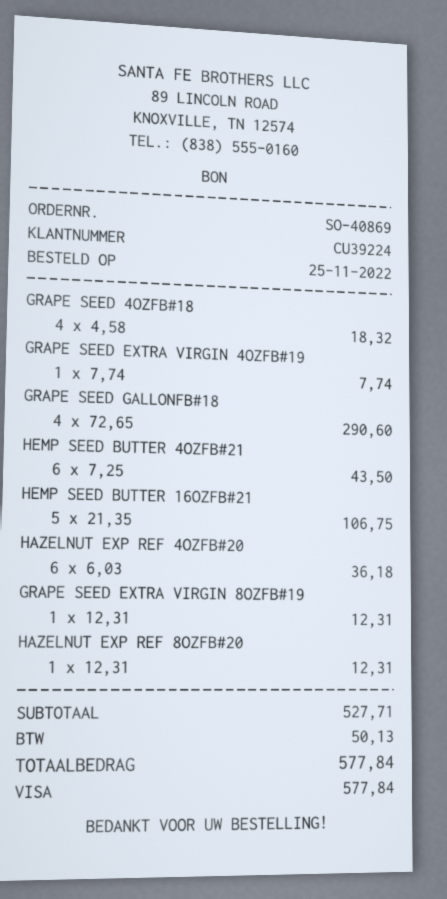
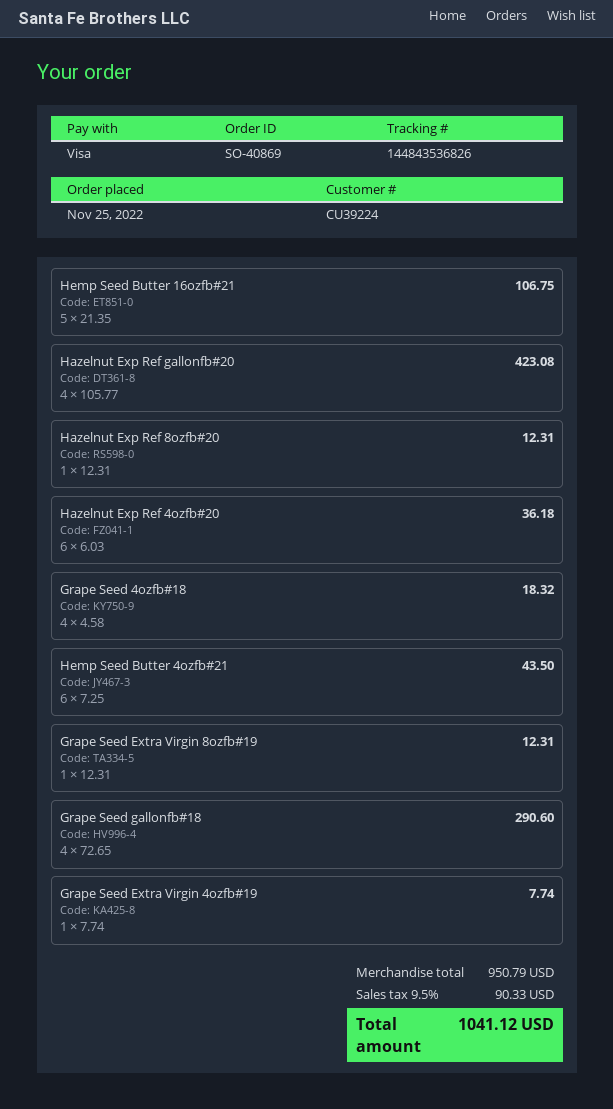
Hazelnut Exp Ref gallonfb#20: none -> 4 x 105.77 = 423.08
subtotal: 527.71 -> 950.79
tax: 50.13 -> 90.33
total: 577.84 -> 1041.12

